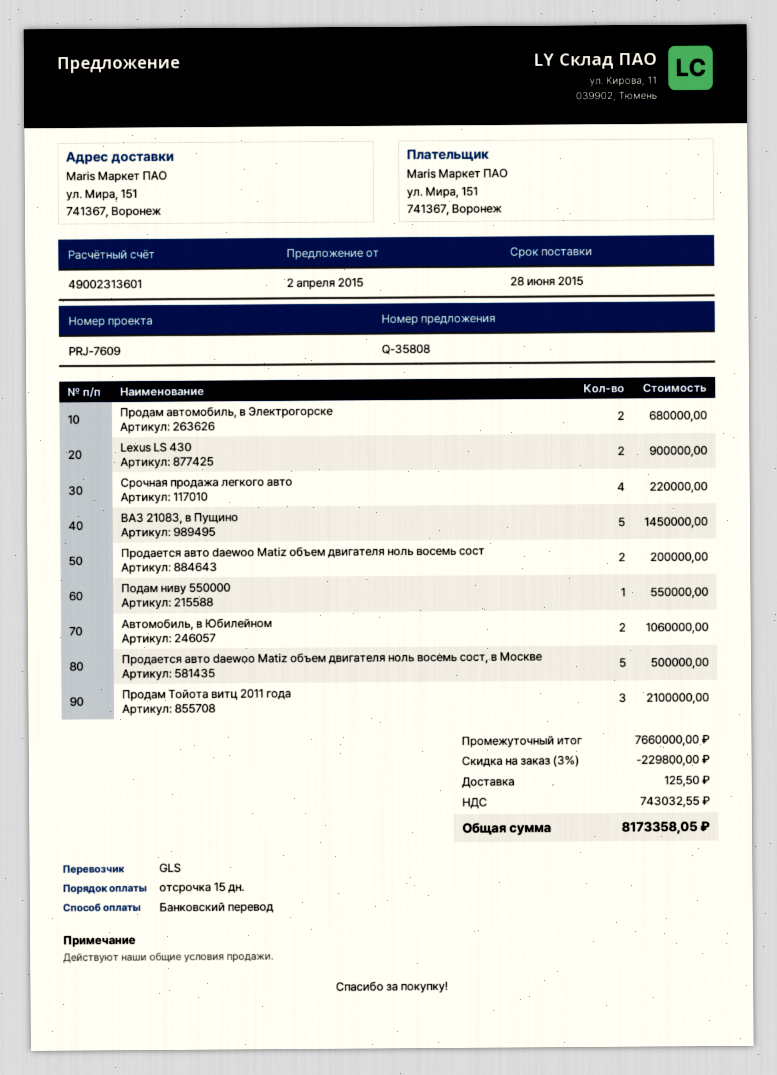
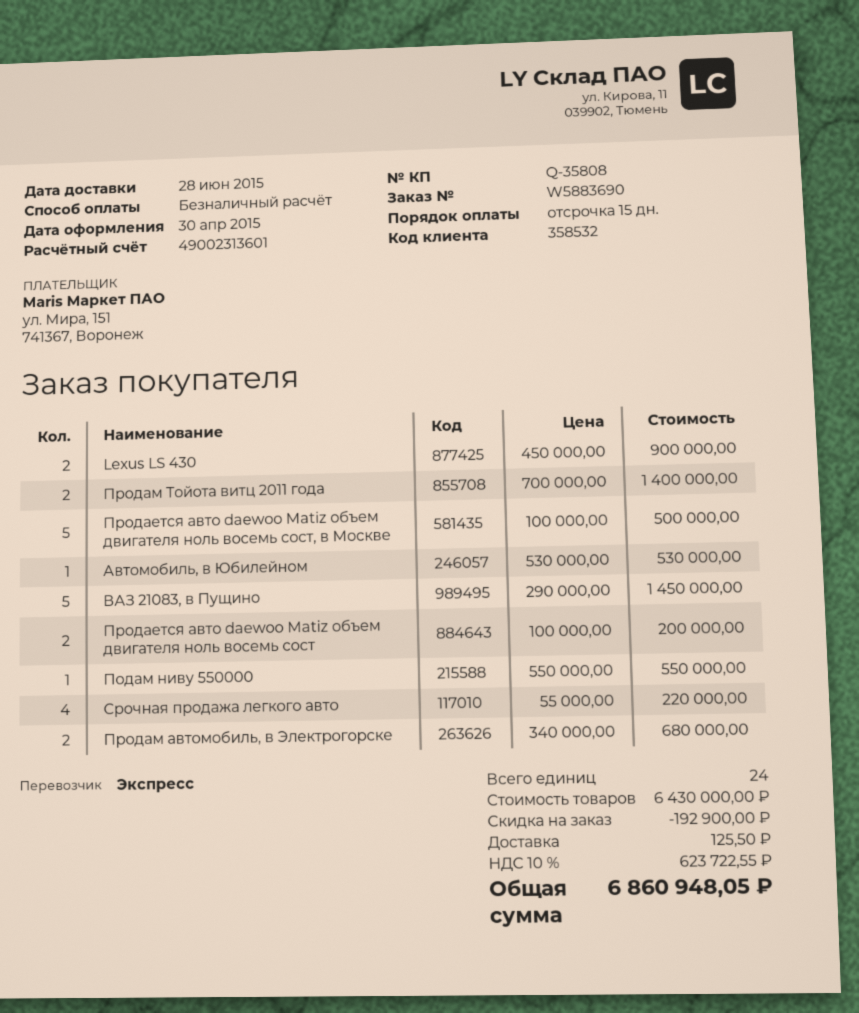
shipping method: GLS -> express
Автомобиль, в Юбилейном: 2 for 1060000.00 -> 1 for 530000.00
Продам Тойота витц 2011 года: 3 for 2100000.00 -> 2 for 1400000.00
subtotal: 7660000.00 -> 6430000.00
discount: 229800.00 -> 192900.00
tax: 743032.55 -> 623722.55
total: 8173358.05 -> 6860948.05

